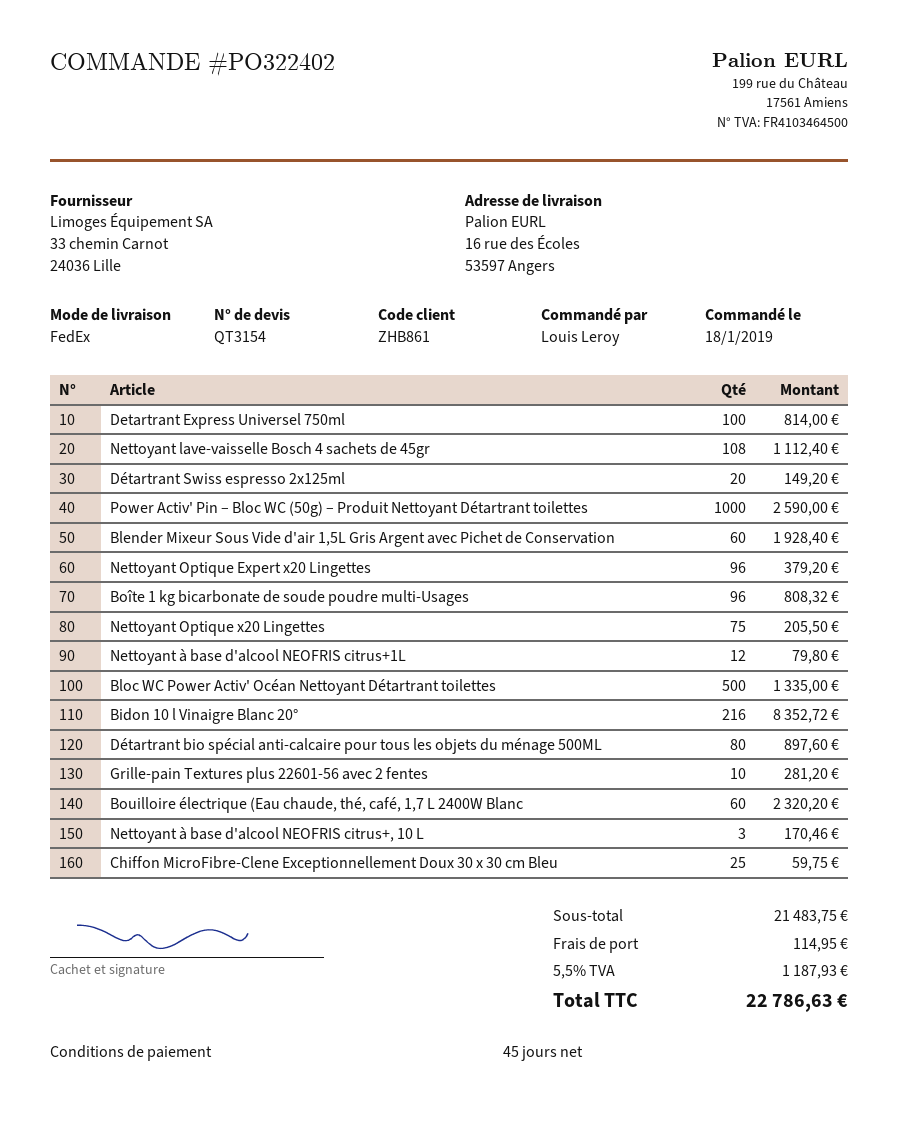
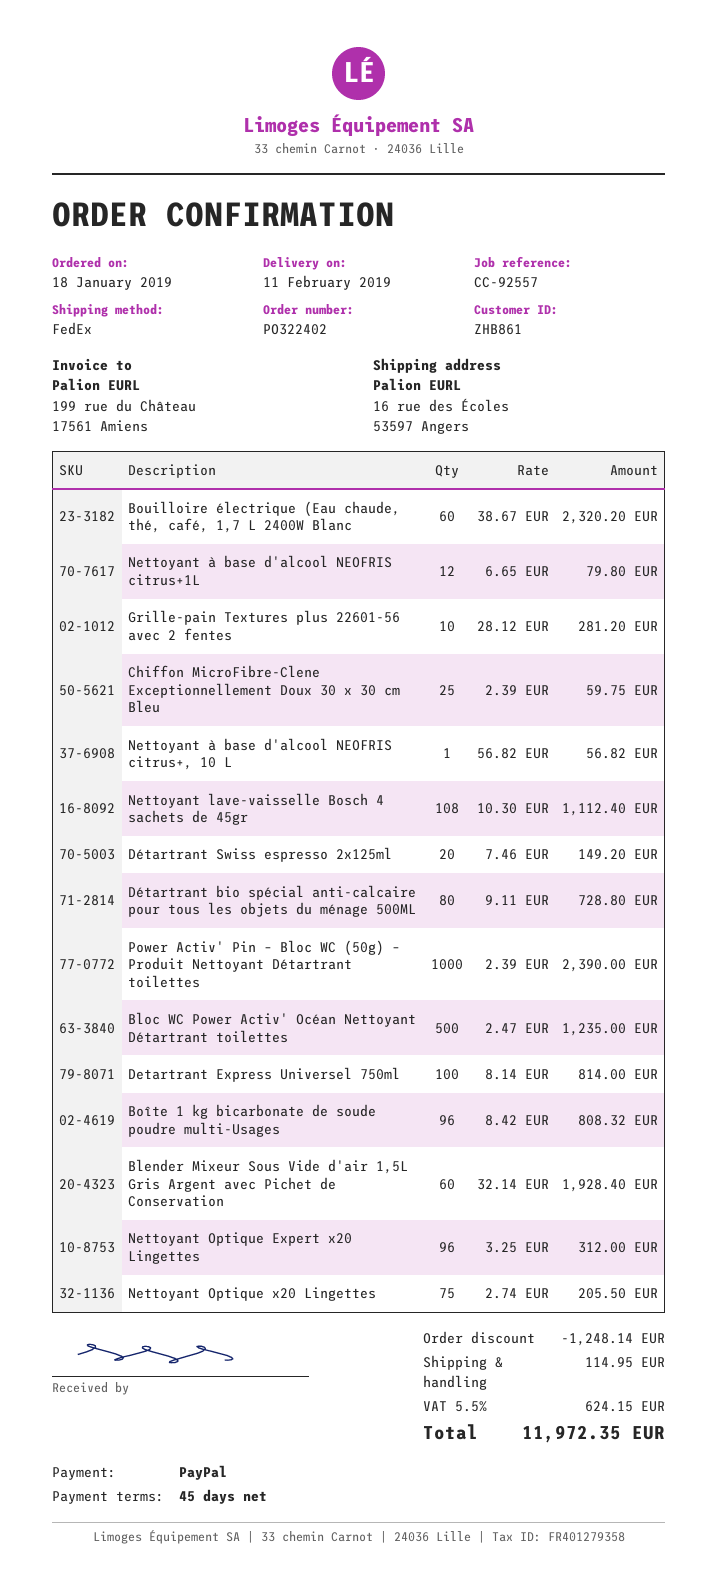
Power Activ' Pin – Bloc WC (50g) – Produit Nettoyant Détartrant toilettes: 1000 for 2590.00 -> 1000 for 2390.00
Nettoyant Optique Expert x20 Lingettes: 96 for 379.20 -> 96 for 312.00
Bloc WC Power Activ' Océan Nettoyant Détartrant toilettes: 500 for 1335.00 -> 500 for 1235.00
Bidon 10 l Vinaigre Blanc 20°: 216 for 8352.72 -> none
Détartrant bio spécial anti-calcaire pour tous les objets du ménage 500ML: 80 for 897.60 -> 80 for 728.80
Nettoyant à base d'alcool NEOFRIS citrus+, 10 L: 3 for 170.46 -> 1 for 56.82
discount: none -> 1248.14
tax: 5.5% = 1187.93 -> 5.5% = 624.15
total: 22786.63 -> 11972.35

